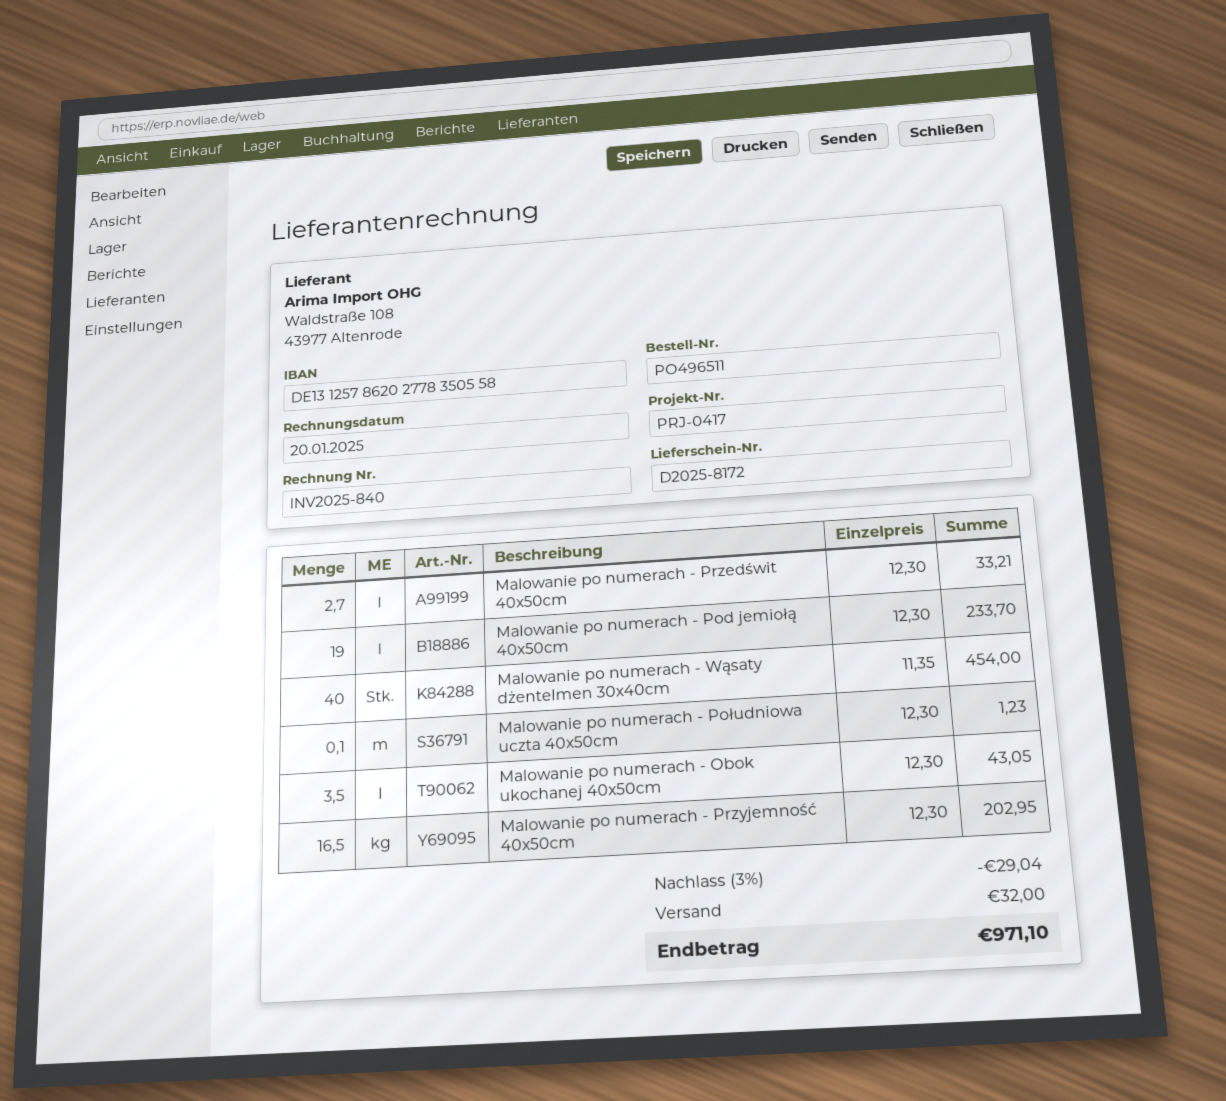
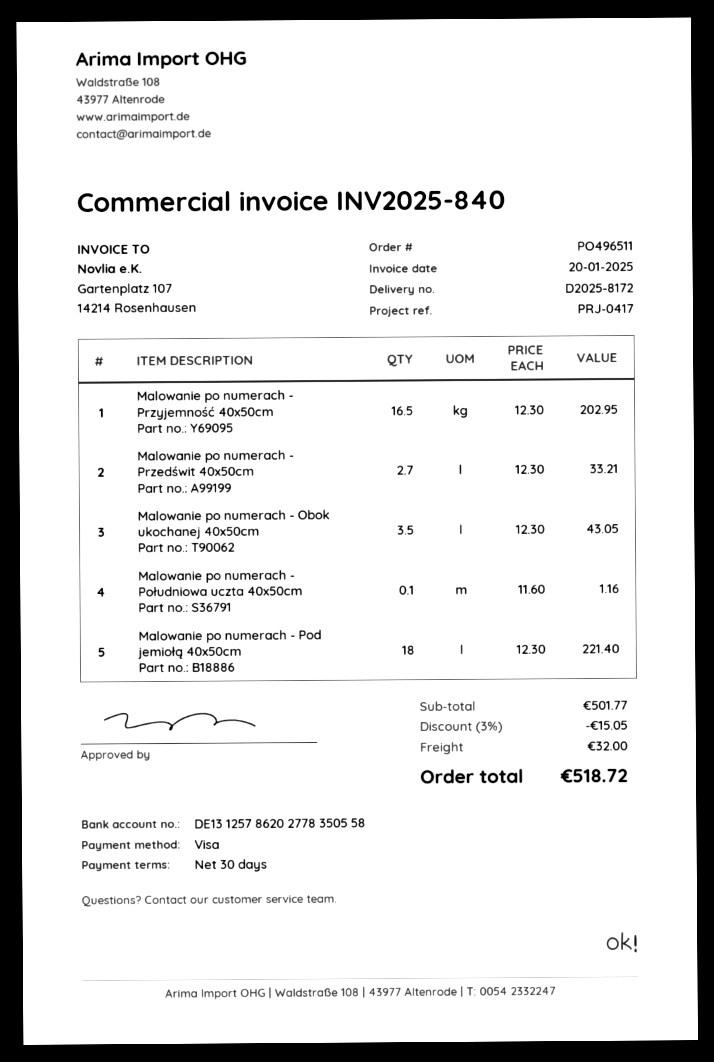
Malowanie po numerach - Pod jemiołą 40x50cm: 19 x 12.30 = 233.70 -> 18 x 12.30 = 221.40
Malowanie po numerach - Wąsaty dżentelmen 30x40cm: 40 x 11.35 = 454.00 -> none
Malowanie po numerach - Południowa uczta 40x50cm: 0.1 x 12.30 = 1.23 -> 0.1 x 11.60 = 1.16
discount: 3% = 29.04 -> 3% = 15.05
total: 971.10 -> 518.72

